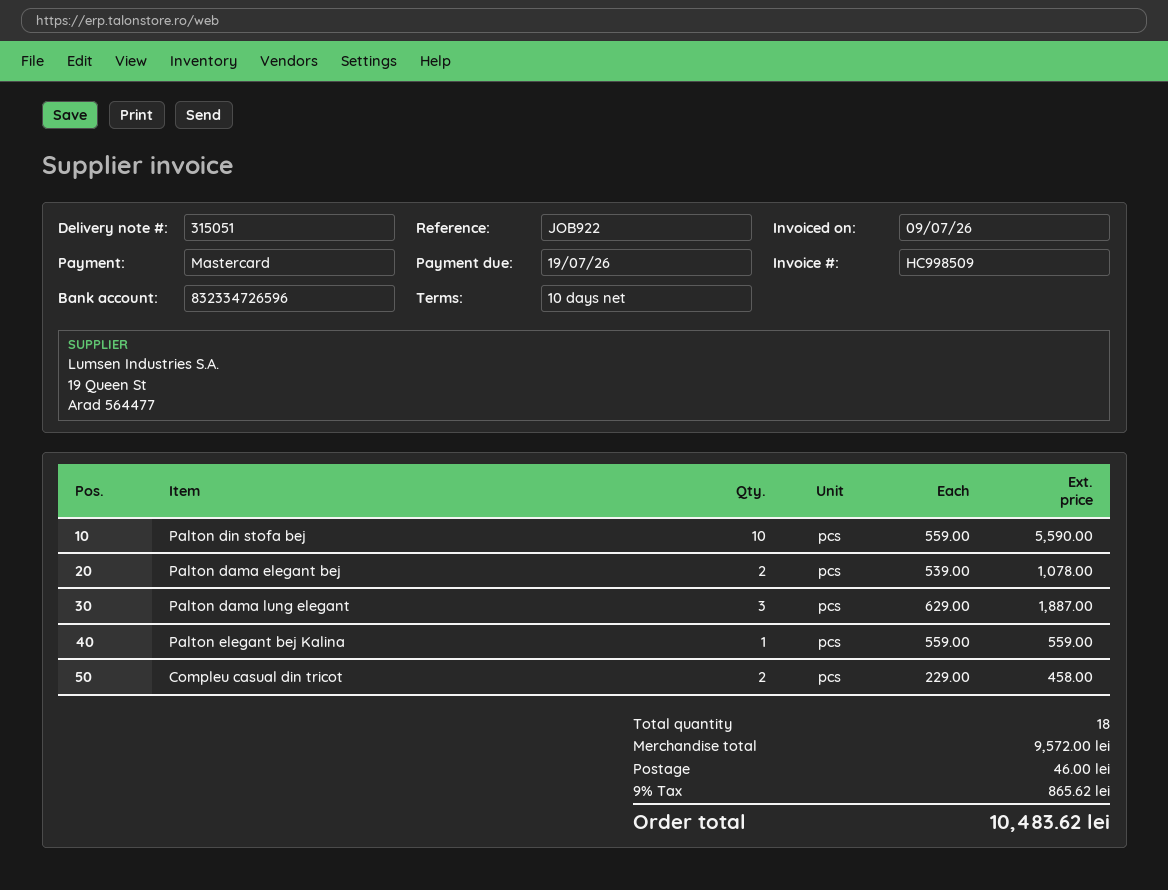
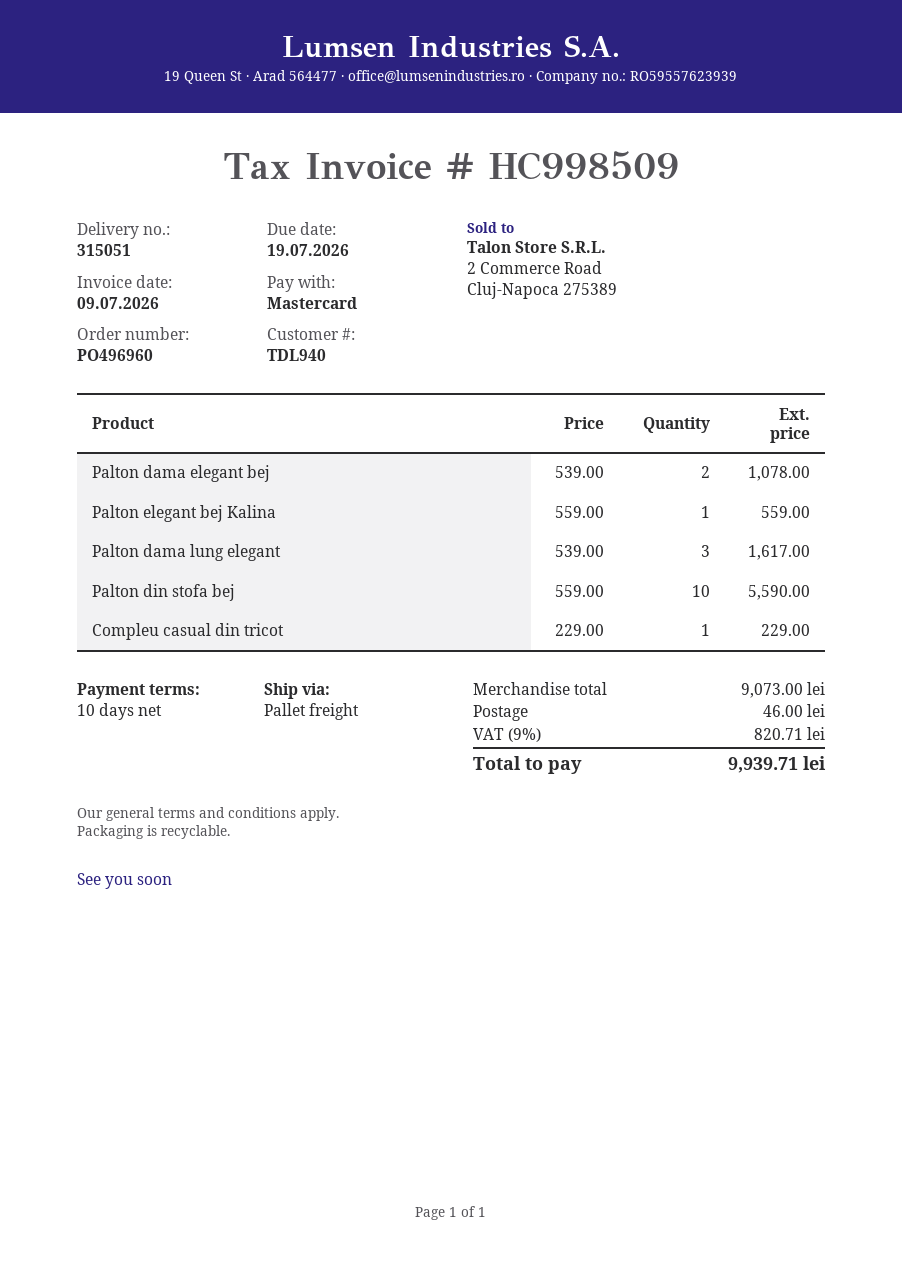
Palton dama lung elegant: 3 x 629.00 = 1887.00 -> 3 x 539.00 = 1617.00
Compleu casual din tricot: 2 x 229.00 = 458.00 -> 1 x 229.00 = 229.00
subtotal: 9572.00 -> 9073.00
tax: 9% = 865.62 -> 9% = 820.71
total: 10483.62 -> 9939.71

